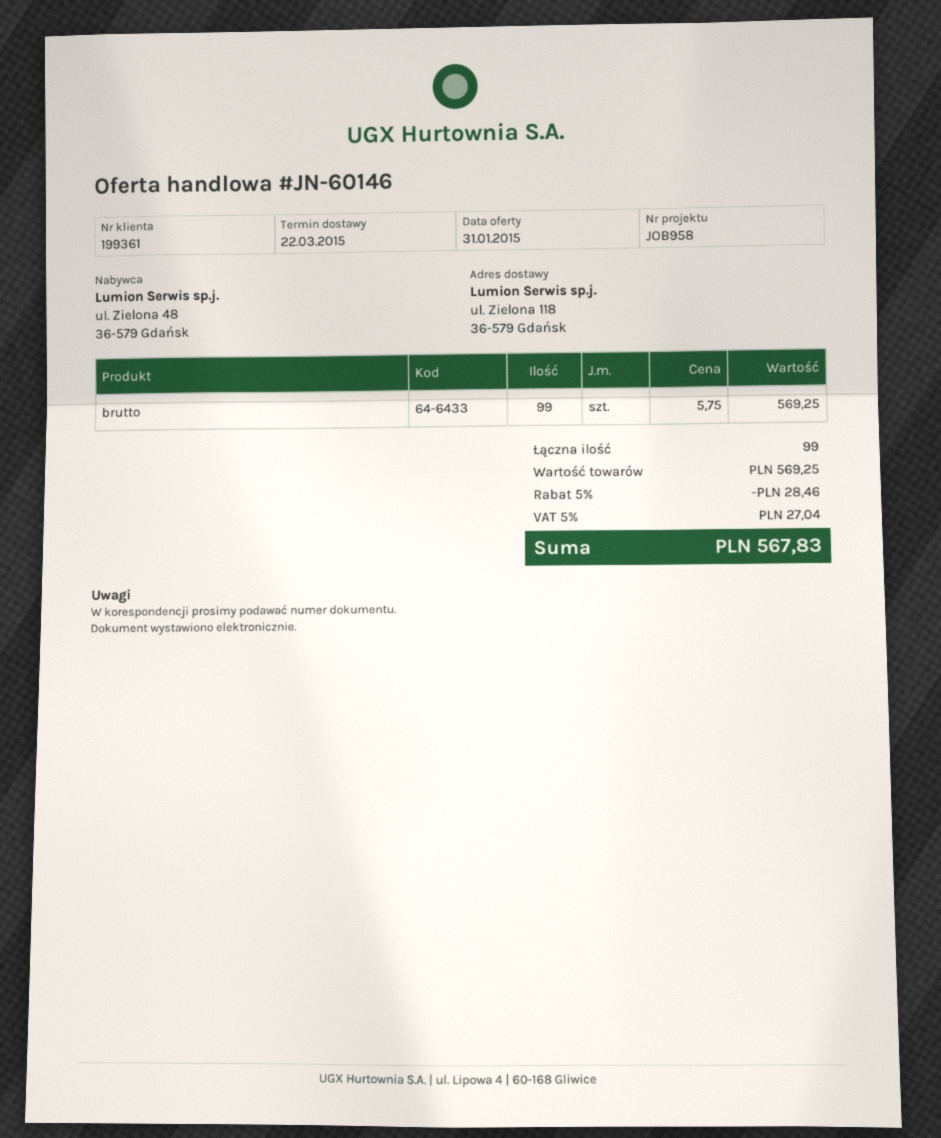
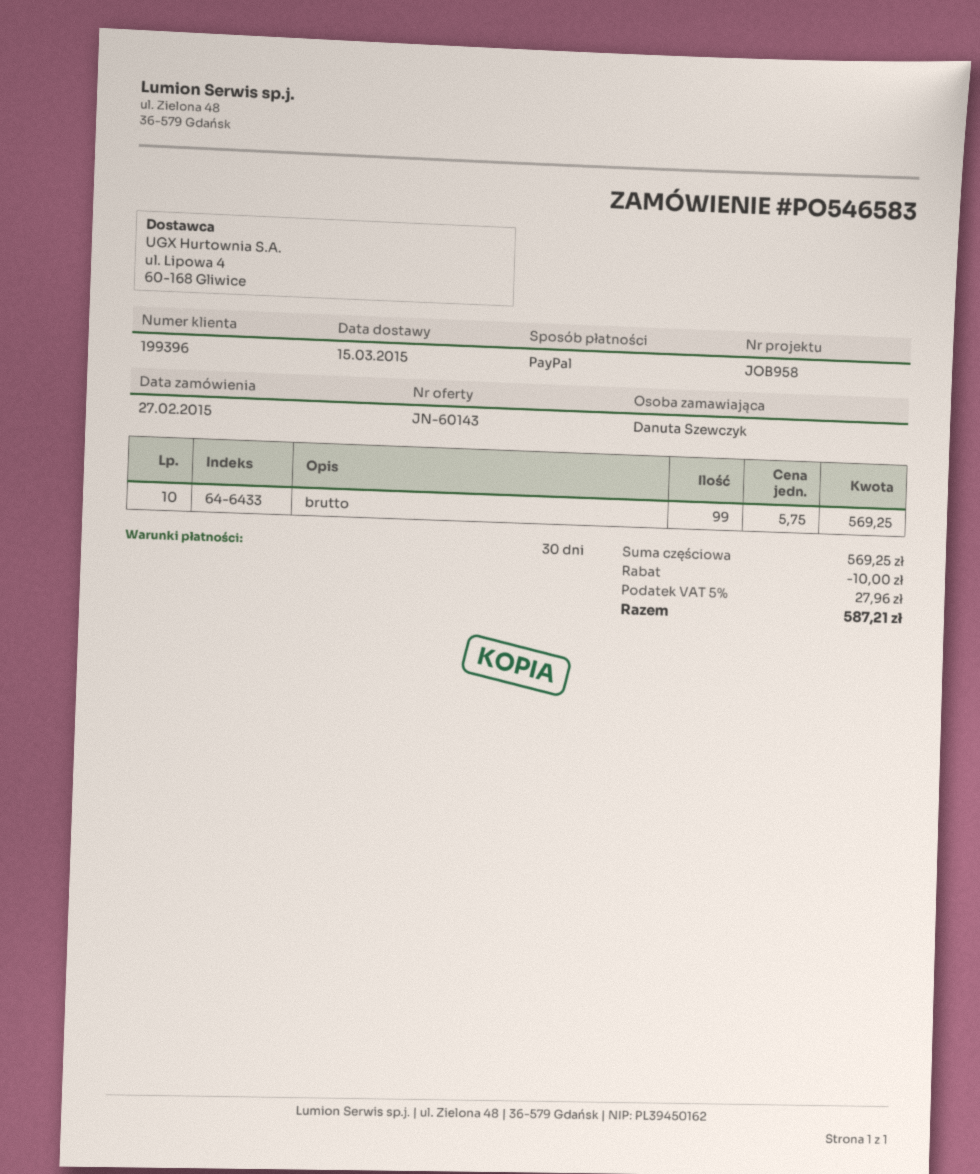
quote number: JN-60146 -> JN-60143
delivery date: 2015-03-22 -> 2015-03-15
customer number: 199361 -> 199396
discount: 28.46 -> 10.00
tax: 5% = 27.04 -> 5% = 27.96
total: 567.83 -> 587.21

